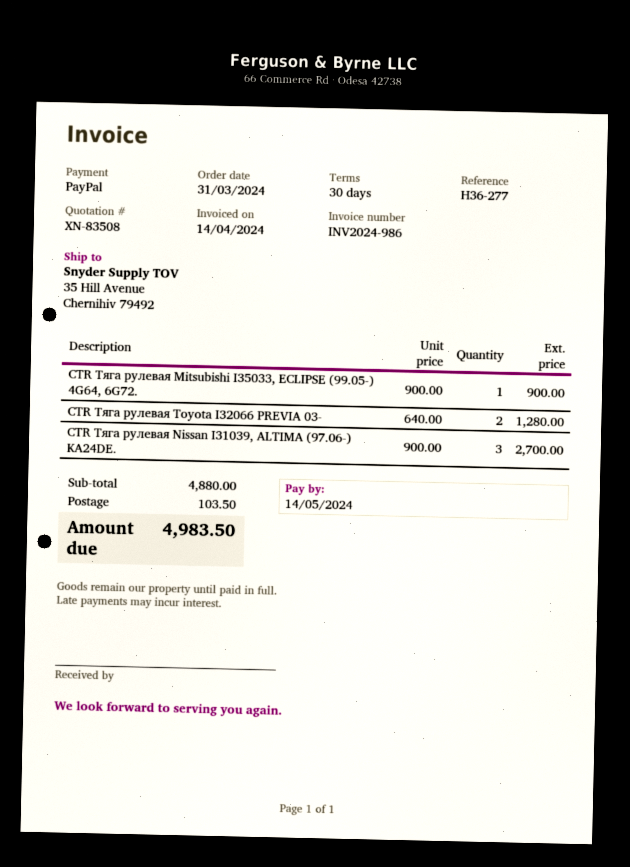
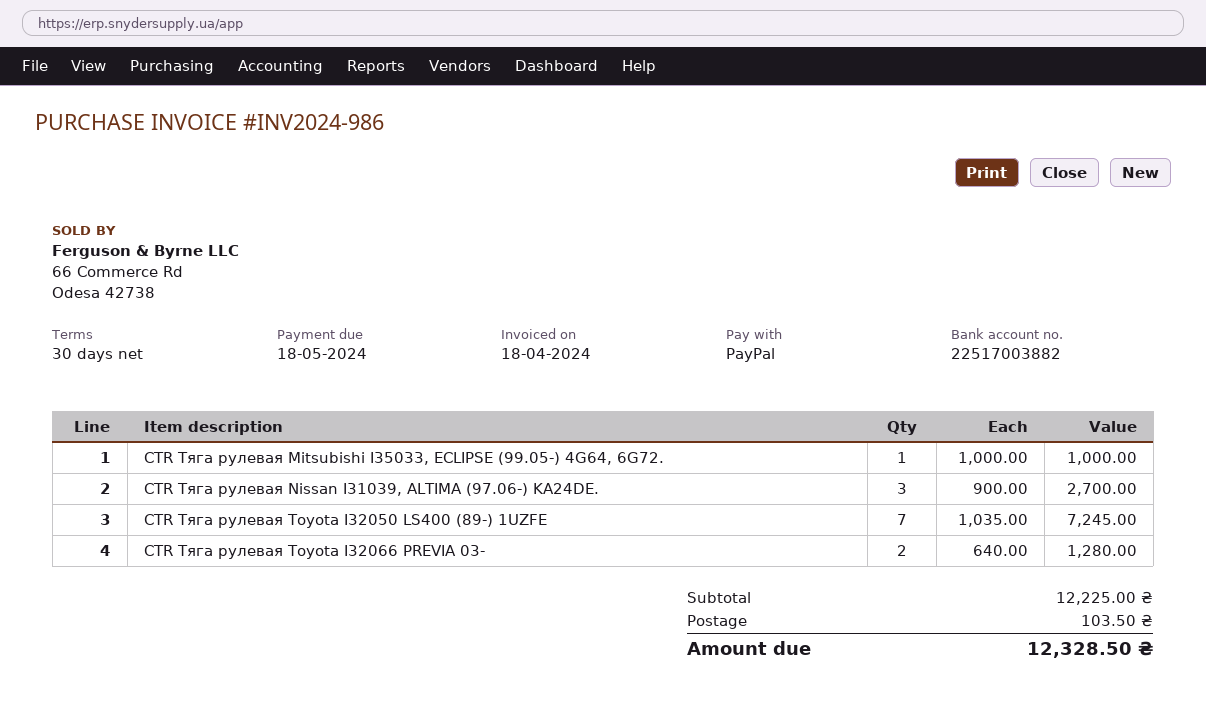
invoice date: 2024-04-14 -> 2024-04-18
due date: 2024-05-14 -> 2024-05-18
CTR Тяга рулевая Mitsubishi I35033, ECLIPSE (99.05-) 4G64, 6G72.: 1 x 900.00 = 900.00 -> 1 x 1000.00 = 1000.00
CTR Тяга рулевая Toyota I32050 LS400 (89-) 1UZFE: none -> 7 x 1035.00 = 7245.00
subtotal: 4880.00 -> 12225.00
total: 4983.50 -> 12328.50

